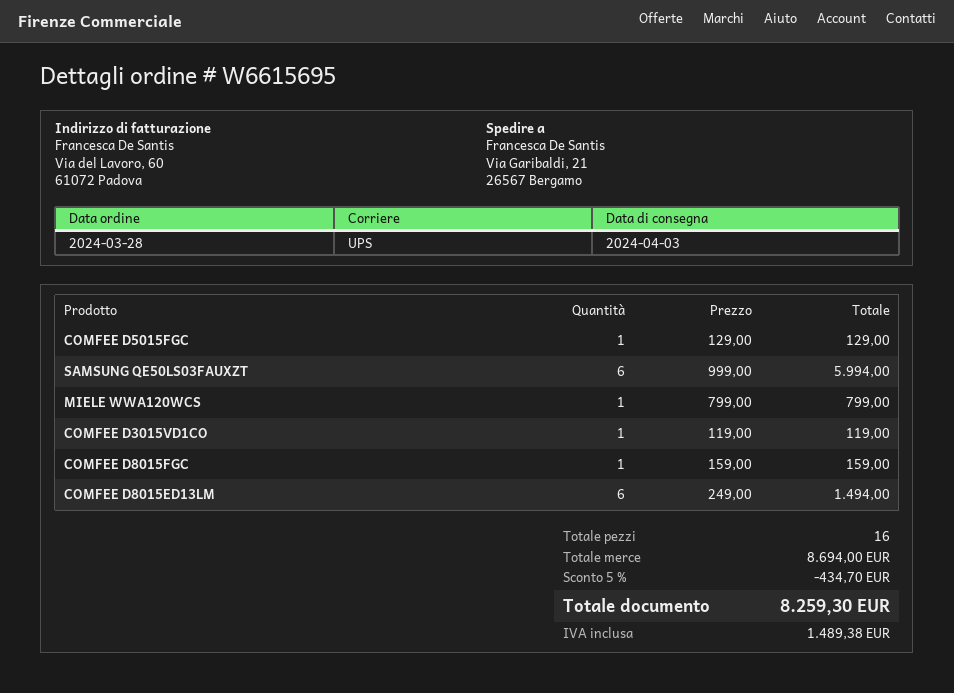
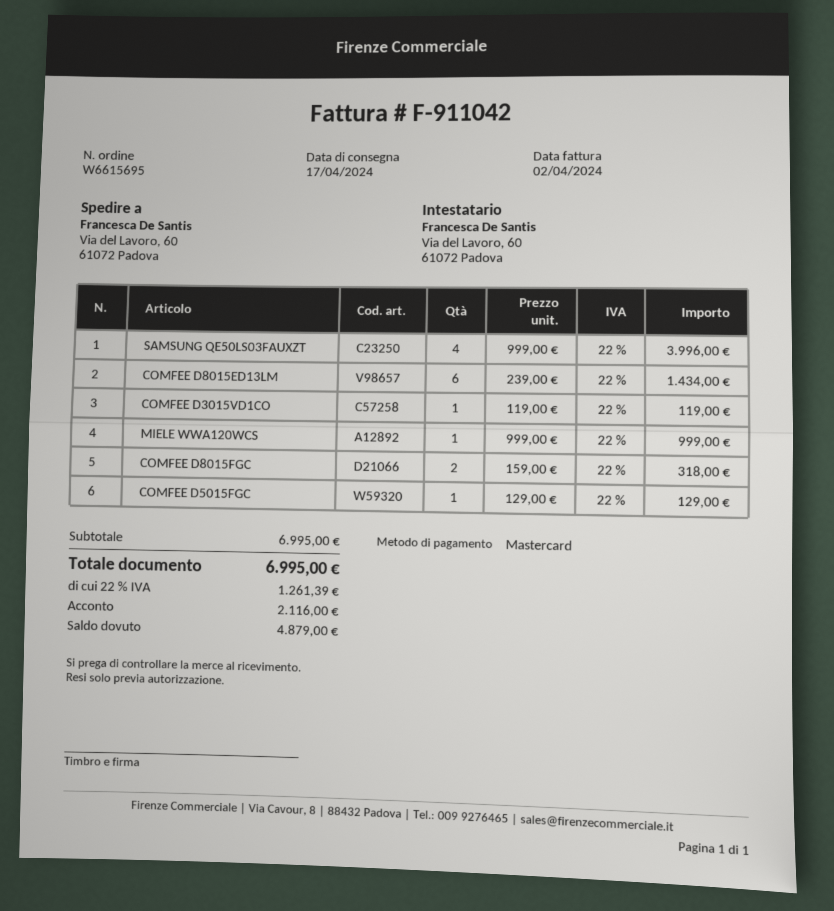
delivery date: 2024-04-03 -> 2024-04-17
ship to: Via Garibaldi, 21, 26567 Bergamo -> Via del Lavoro, 60, 61072 Padova
SAMSUNG QE50LS03FAUXZT: 6 x 999.00 = 5994.00 -> 4 x 999.00 = 3996.00
MIELE WWA120WCS: 1 x 799.00 = 799.00 -> 1 x 999.00 = 999.00
COMFEE D8015FGC: 1 x 159.00 = 159.00 -> 2 x 159.00 = 318.00
COMFEE D8015ED13LM: 6 x 249.00 = 1494.00 -> 6 x 239.00 = 1434.00
subtotal: 8694.00 -> 6995.00
discount: 5% = 434.70 -> none
tax: 1489.38 -> 1261.39
total: 8259.30 -> 6995.00

